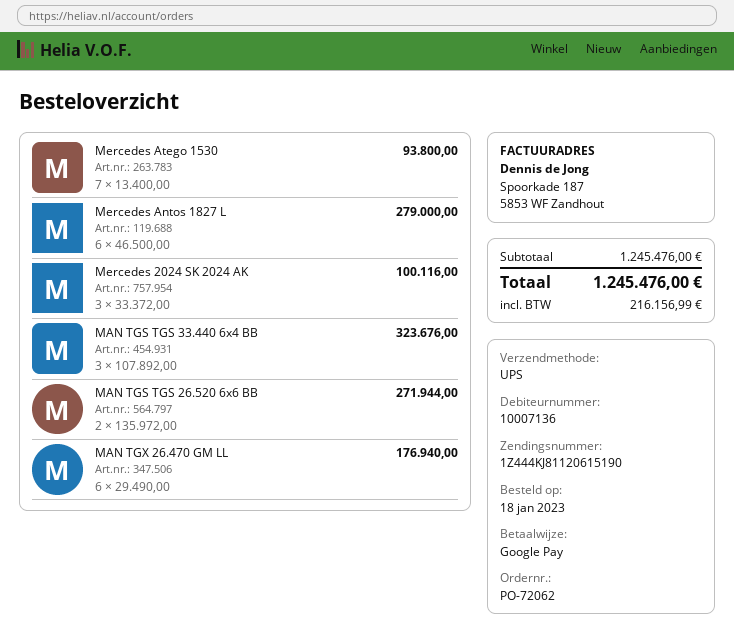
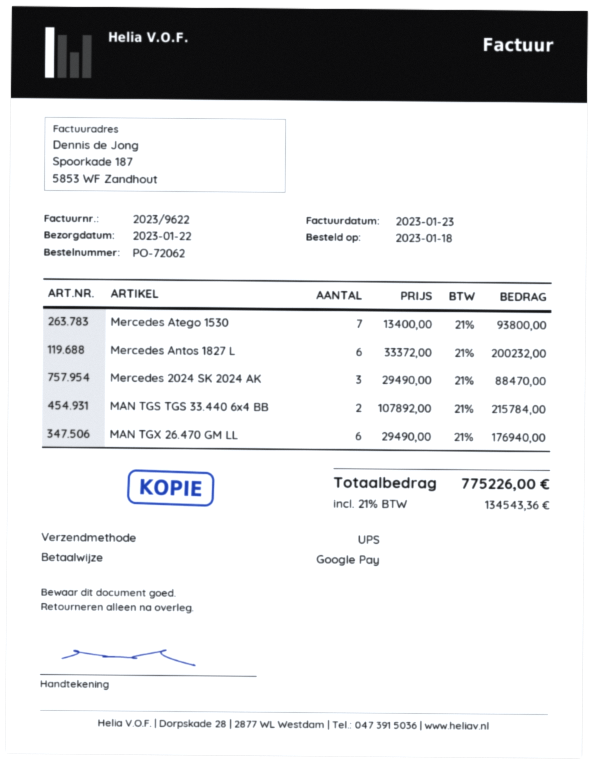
Mercedes Antos 1827 L: 6 x 46500.00 = 279000.00 -> 6 x 33372.00 = 200232.00
Mercedes 2024 SK 2024 AK: 3 x 33372.00 = 100116.00 -> 3 x 29490.00 = 88470.00
MAN TGS TGS 33.440 6x4 BB: 3 x 107892.00 = 323676.00 -> 2 x 107892.00 = 215784.00
MAN TGS TGS 26.520 6x6 BB: 2 x 135972.00 = 271944.00 -> none
tax: 216156.99 -> 134543.36
total: 1245476.00 -> 775226.00

